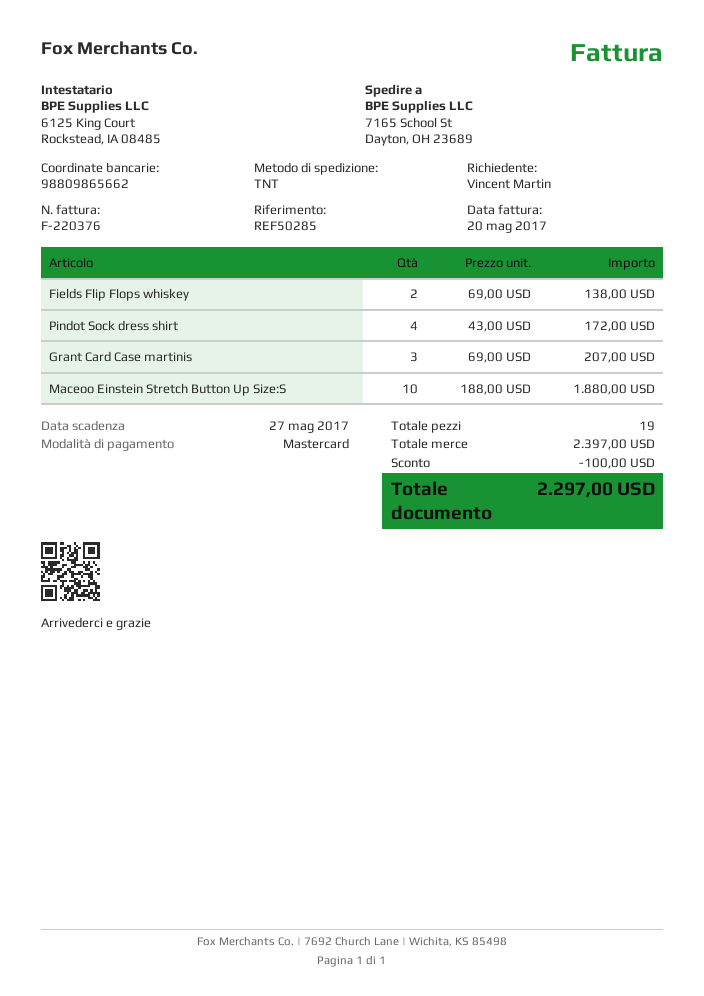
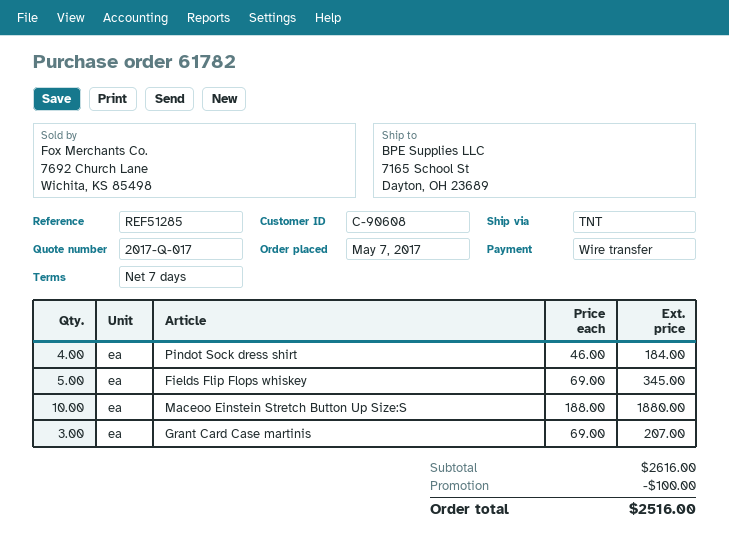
reference: REF50285 -> REF51285
payment method: Mastercard -> bank transfer
Fields Flip Flops whiskey: 2 x 69.00 = 138.00 -> 5 x 69.00 = 345.00
Pindot Sock dress shirt: 4 x 43.00 = 172.00 -> 4 x 46.00 = 184.00
subtotal: 2397.00 -> 2616.00
total: 2297.00 -> 2516.00

